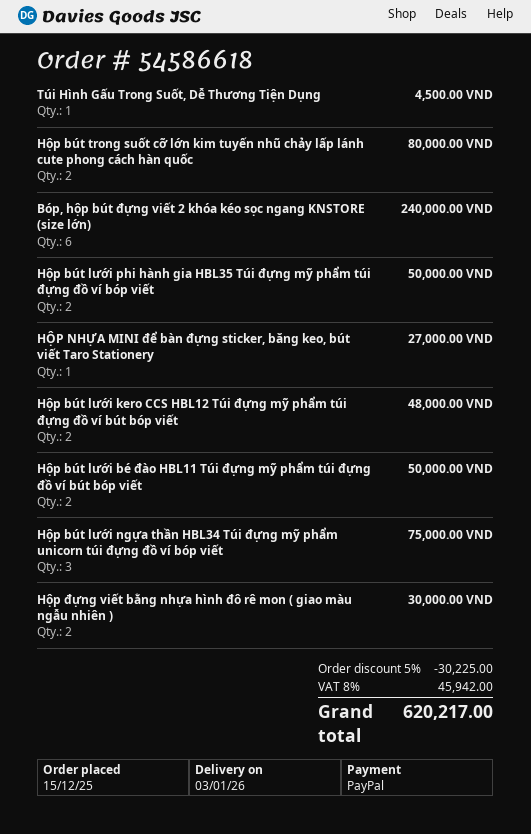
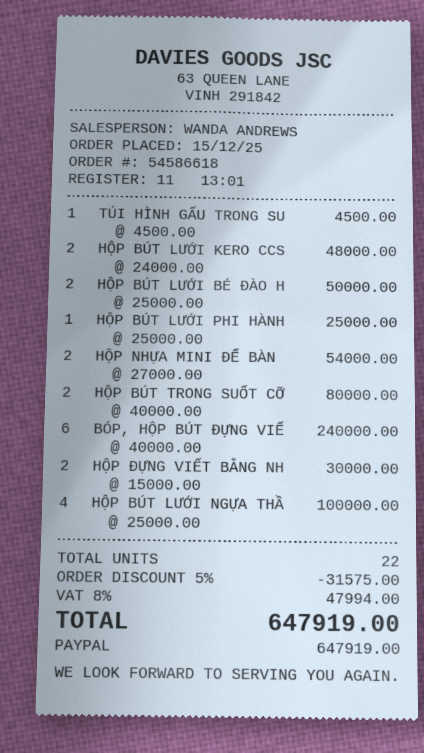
Hộp bút lưới phi hành gia HBL35 Túi đựng mỹ phẩm túi đựng đồ ví bóp viết: 2 for 50000.00 -> 1 for 25000.00
HỘP NHỰA MINI để bàn đựng sticker, băng keo, bút viết Taro Stationery: 1 for 27000.00 -> 2 for 54000.00
Hộp bút lưới ngựa thần HBL34 Túi đựng mỹ phẩm unicorn túi đựng đồ ví bóp viết: 3 for 75000.00 -> 4 for 100000.00
discount: 5% = 30225.00 -> 5% = 31575.00
tax: 8% = 45942.00 -> 8% = 47994.00
total: 620217.00 -> 647919.00

